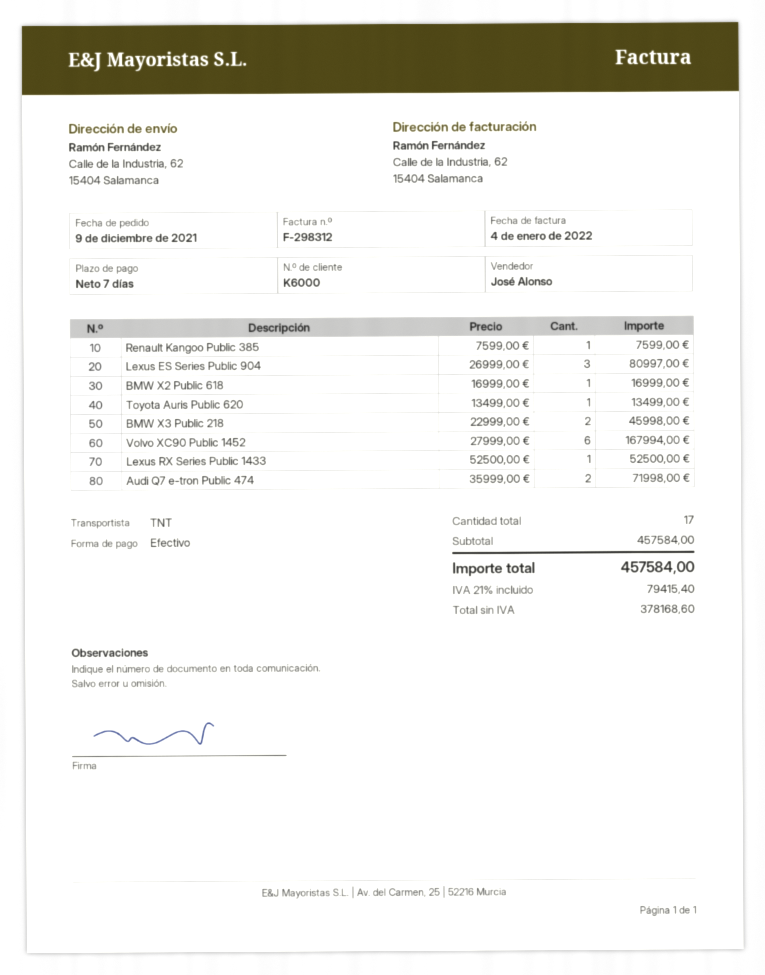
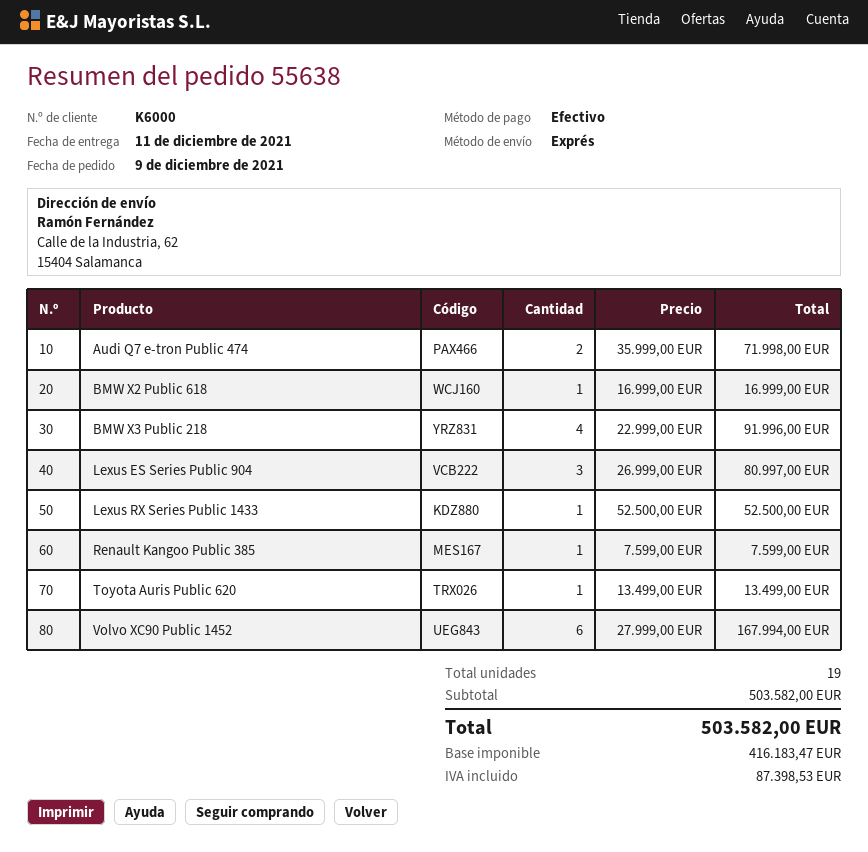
shipping method: TNT -> express
BMW X3 Public 218: 2 x 22999.00 = 45998.00 -> 4 x 22999.00 = 91996.00
total quantity: 17 -> 19
subtotal: 457584.00 -> 503582.00
net: 378168.60 -> 416183.47
tax: 79415.40 -> 87398.53
total: 457584.00 -> 503582.00

